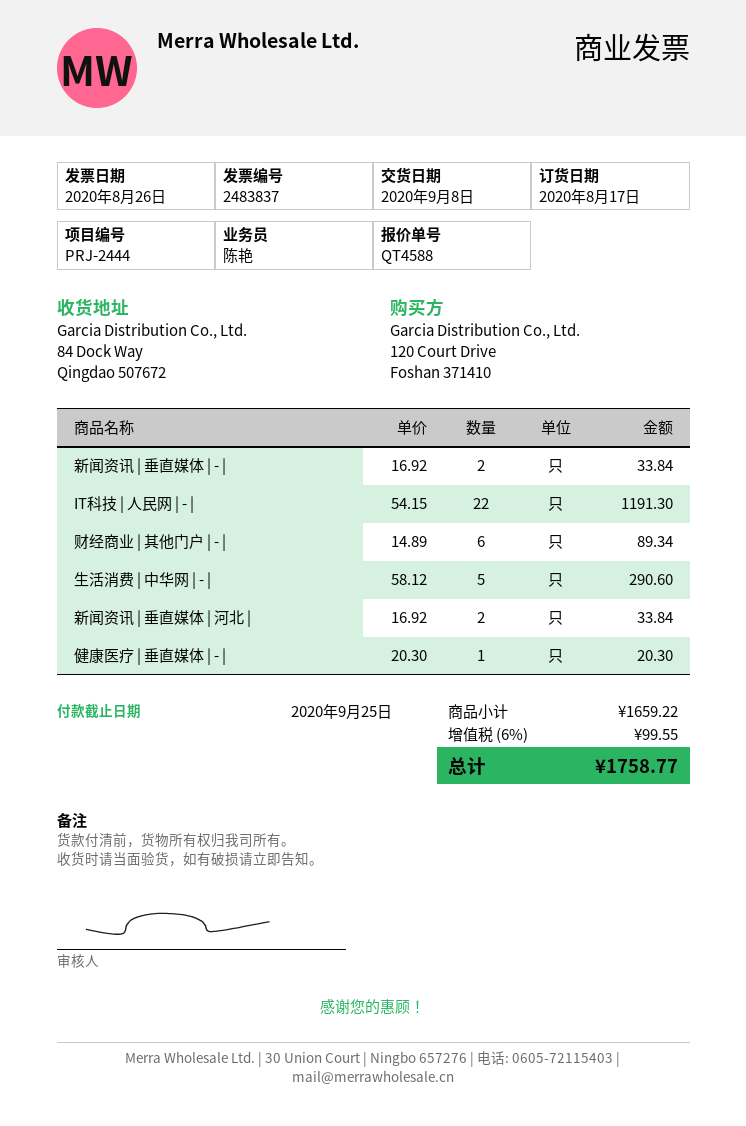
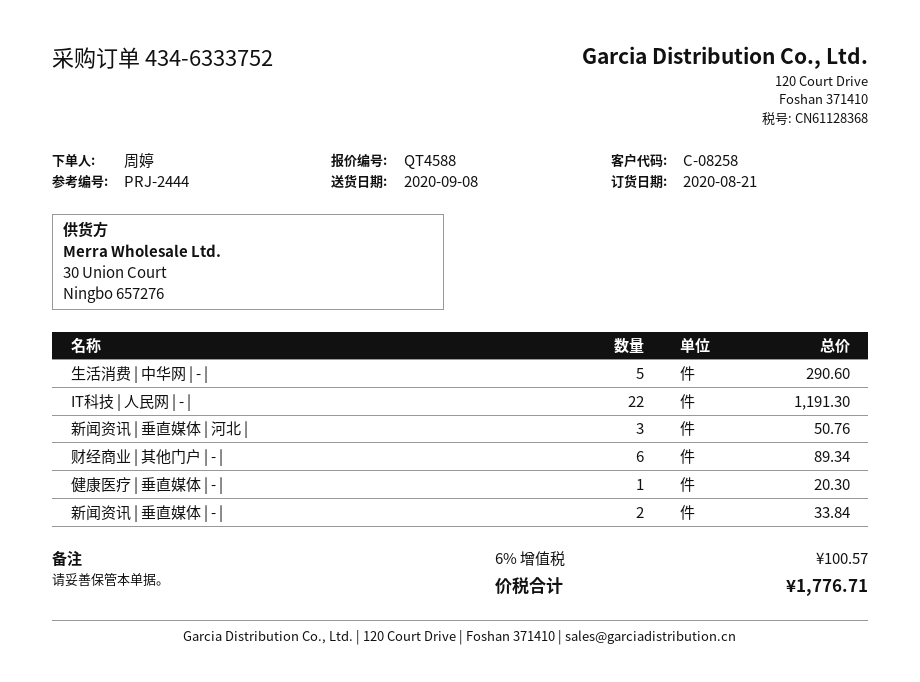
order date: 2020-08-17 -> 2020-08-21
新闻资讯 | 垂直媒体 | 河北 |: 2 for 33.84 -> 3 for 50.76
tax: 6% = 99.55 -> 6% = 100.57
total: 1758.77 -> 1776.71

